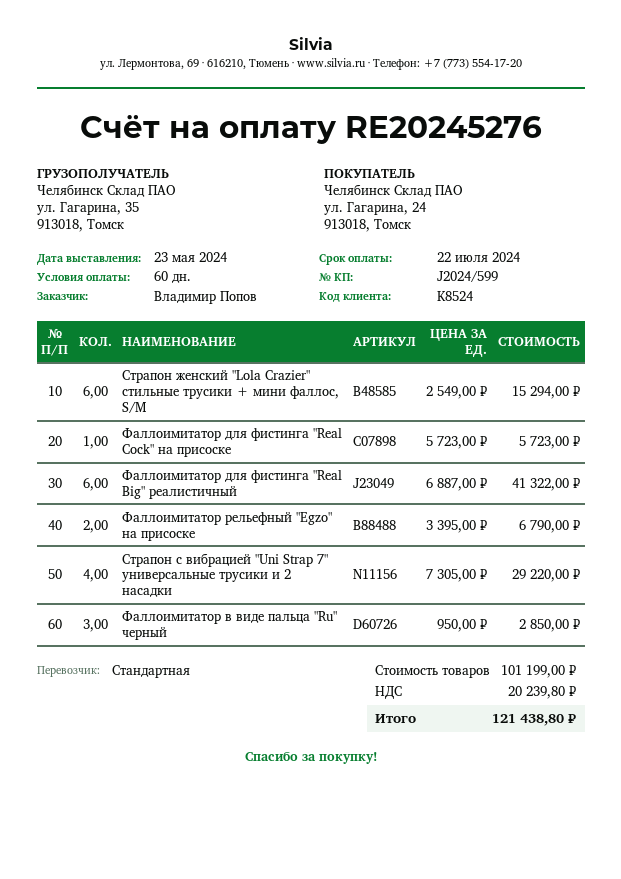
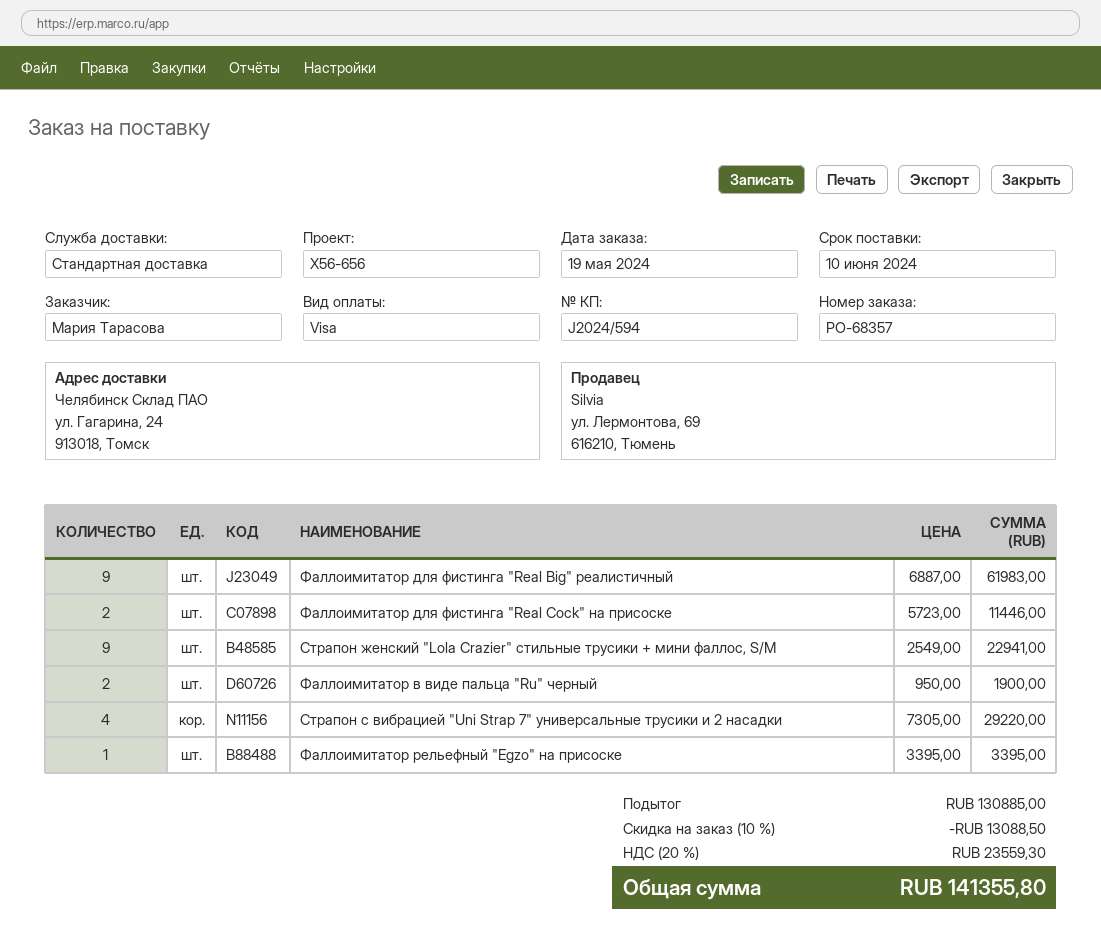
quote number: J2024/599 -> J2024/594
ordered by: Владимир Попов -> Мария Тарасова
ship to: ул. Гагарина, 35, 913018, Томск -> ул. Гагарина, 24, 913018, Томск
Страпон женский "Lola Crazier" стильные трусики + мини фаллос, S/M: 6 x 2549.00 = 15294.00 -> 9 x 2549.00 = 22941.00
Фаллоимитатор для фистинга "Real Cock" на присоске: 1 x 5723.00 = 5723.00 -> 2 x 5723.00 = 11446.00
Фаллоимитатор для фистинга "Real Big" реалистичный: 6 x 6887.00 = 41322.00 -> 9 x 6887.00 = 61983.00
Фаллоимитатор рельефный "Egzo" на присоске: 2 x 3395.00 = 6790.00 -> 1 x 3395.00 = 3395.00
Фаллоимитатор в виде пальца "Ru" черный: 3 x 950.00 = 2850.00 -> 2 x 950.00 = 1900.00
subtotal: 101199.00 -> 130885.00
discount: none -> 10% = 13088.50
tax: 20239.80 -> 23559.30
total: 121438.80 -> 141355.80

